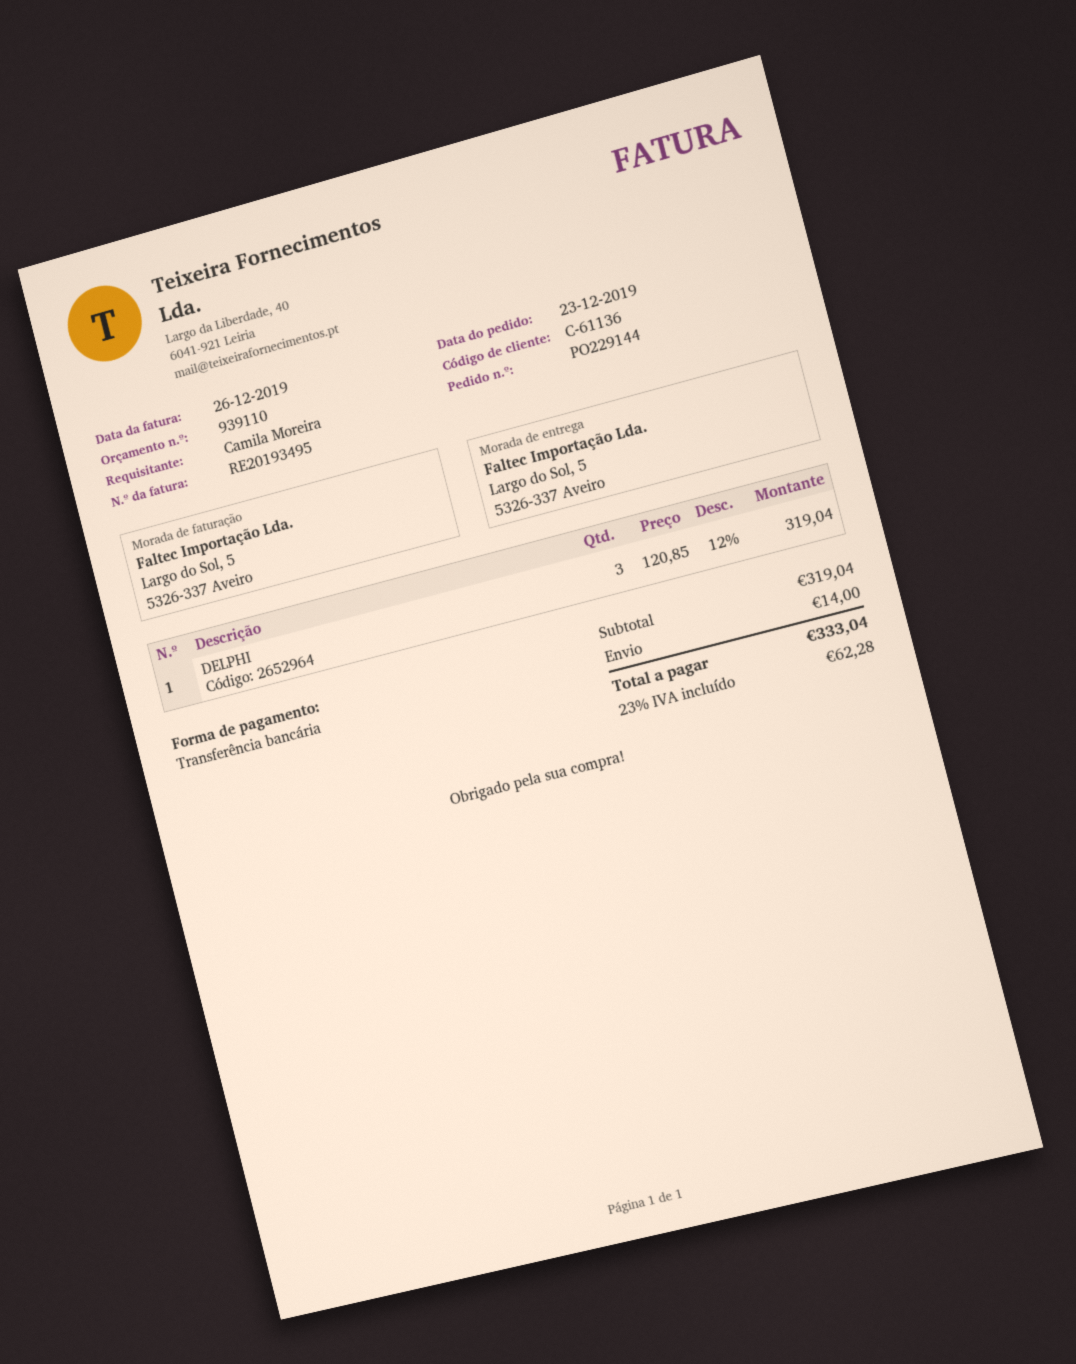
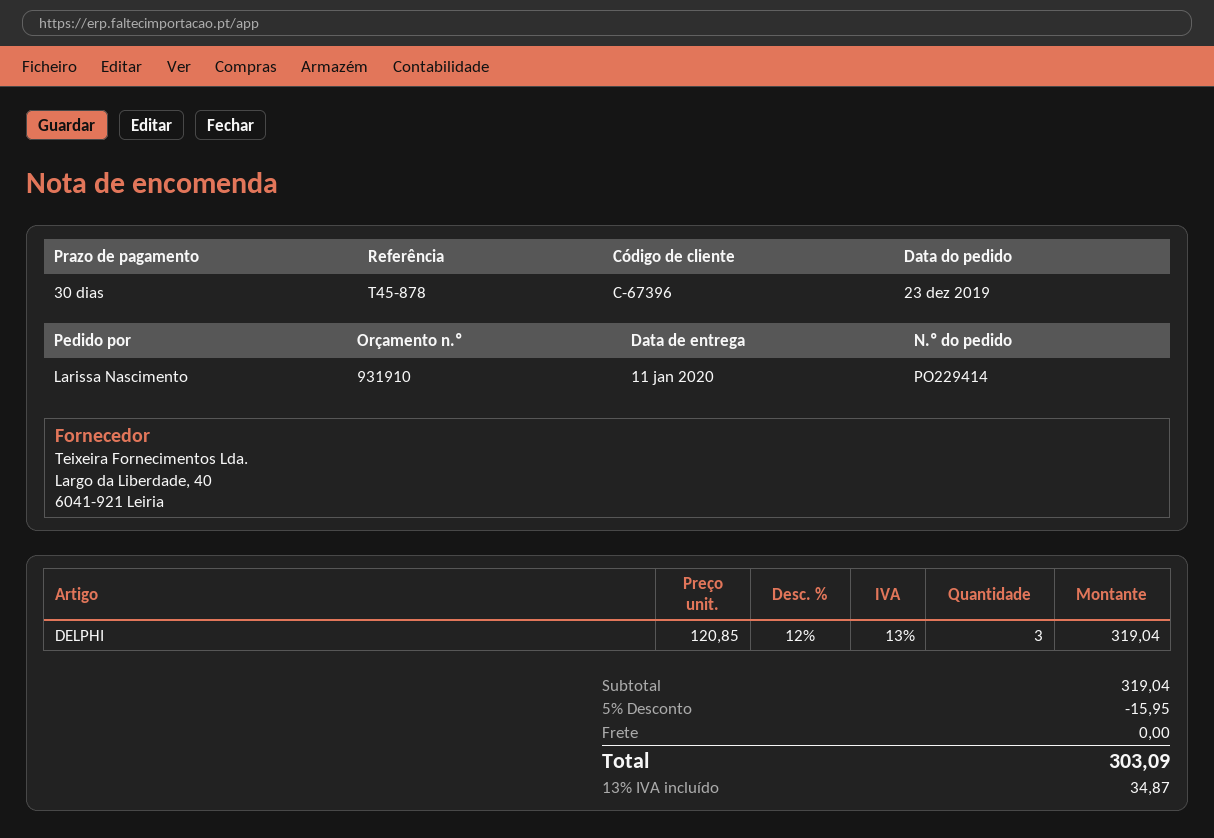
quote number: 939110 -> 931910
order number: PO229144 -> PO229414
customer number: C-61136 -> C-67396
ordered by: Camila Moreira -> Larissa Nascimento
discount: none -> 5% = 15.95
shipping: 14.00 -> 0.00
tax: 23% = 62.28 -> 13% = 34.87
total: 333.04 -> 303.09

